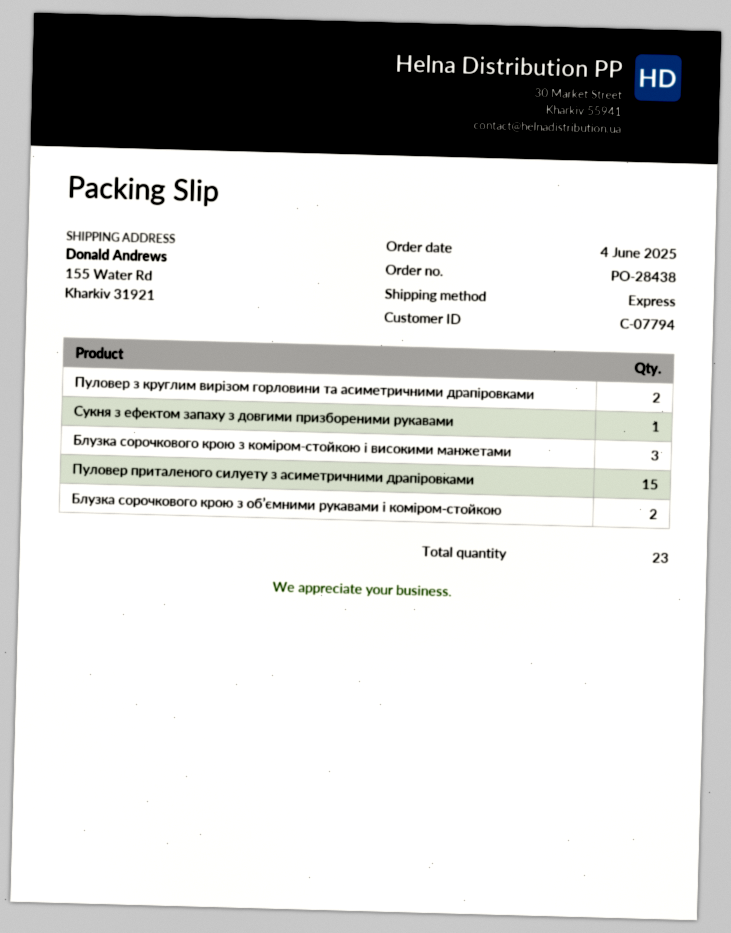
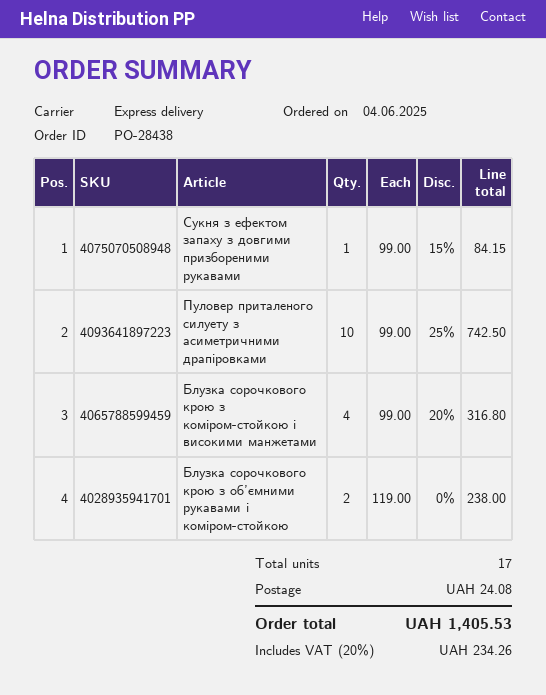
Пуловер з круглим вирізом горловини та асиметричними драпіровками: 2 -> none
Блузка сорочкового крою з коміром-стойкою і високими манжетами: 3 -> 4
Пуловер приталеного силуету з асиметричними драпіровками: 15 -> 10
total quantity: 23 -> 17

